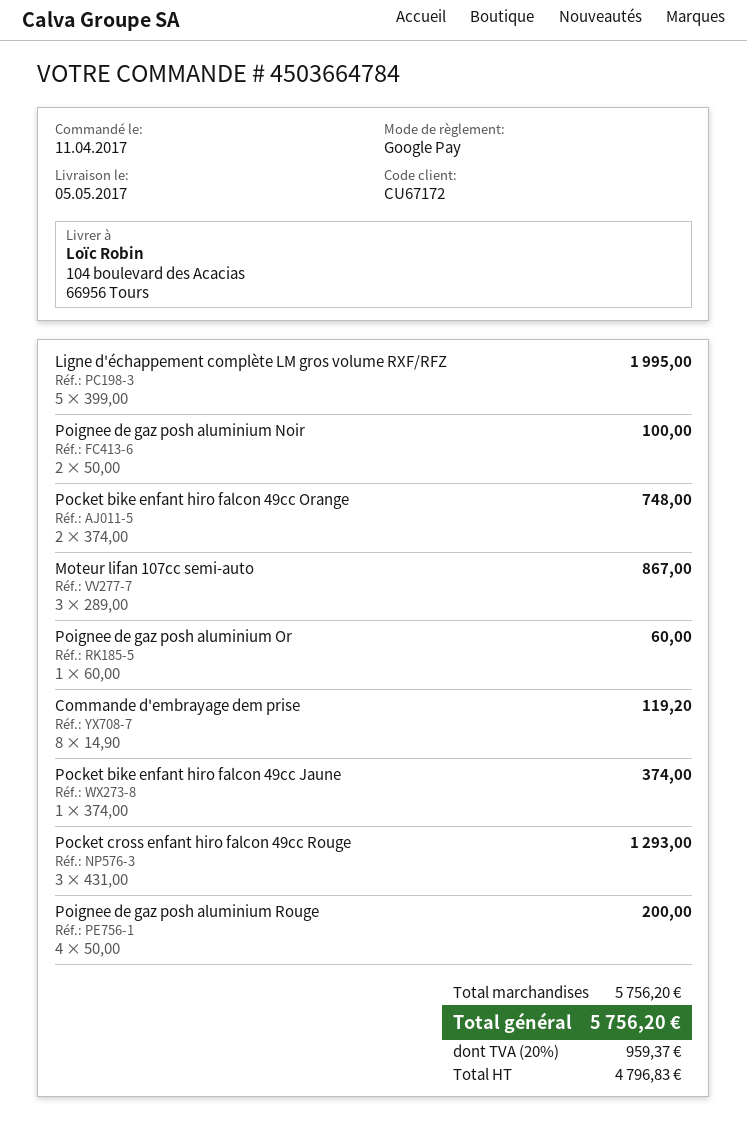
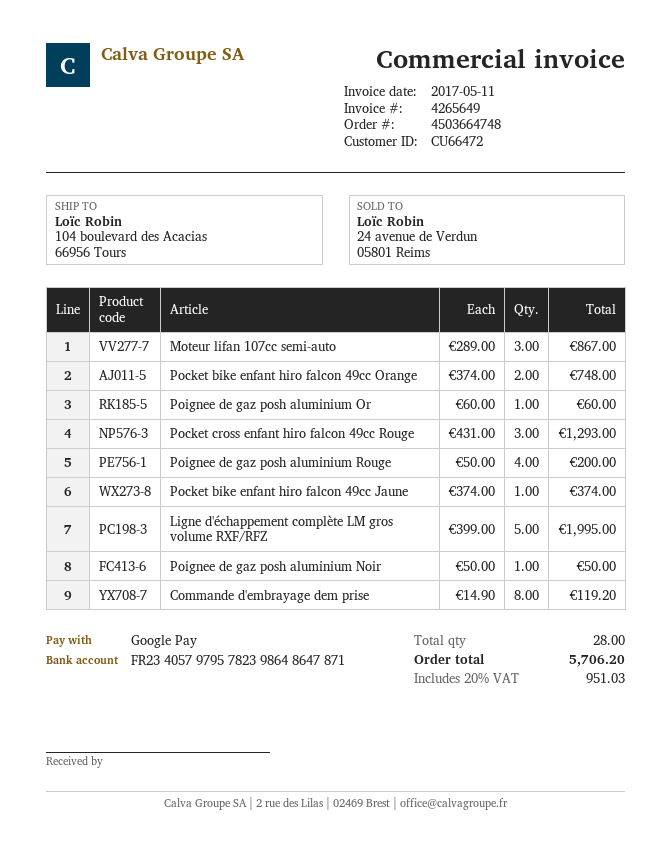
order number: 4503664784 -> 4503664748
customer number: CU67172 -> CU66472
Poignee de gaz posh aluminium Noir: 2 x 50.00 = 100.00 -> 1 x 50.00 = 50.00
tax: 20% = 959.37 -> 20% = 951.03
total: 5756.20 -> 5706.20

